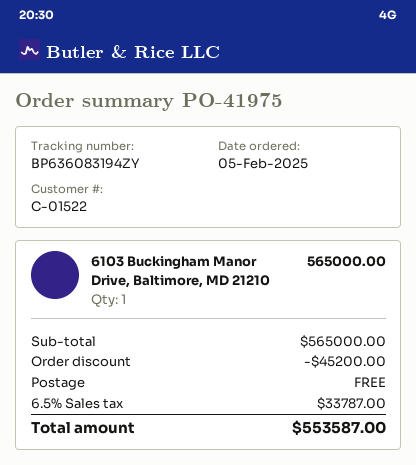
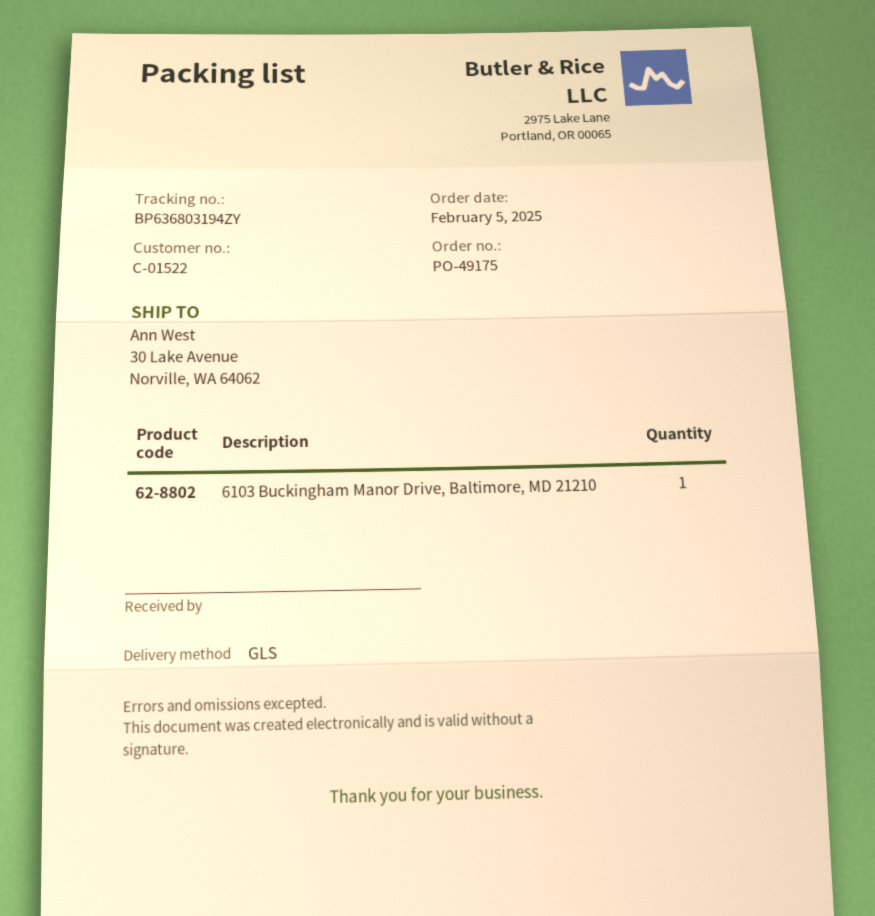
order number: PO-41975 -> PO-49175
tracking number: BP636083194ZY -> BP636803194ZY

